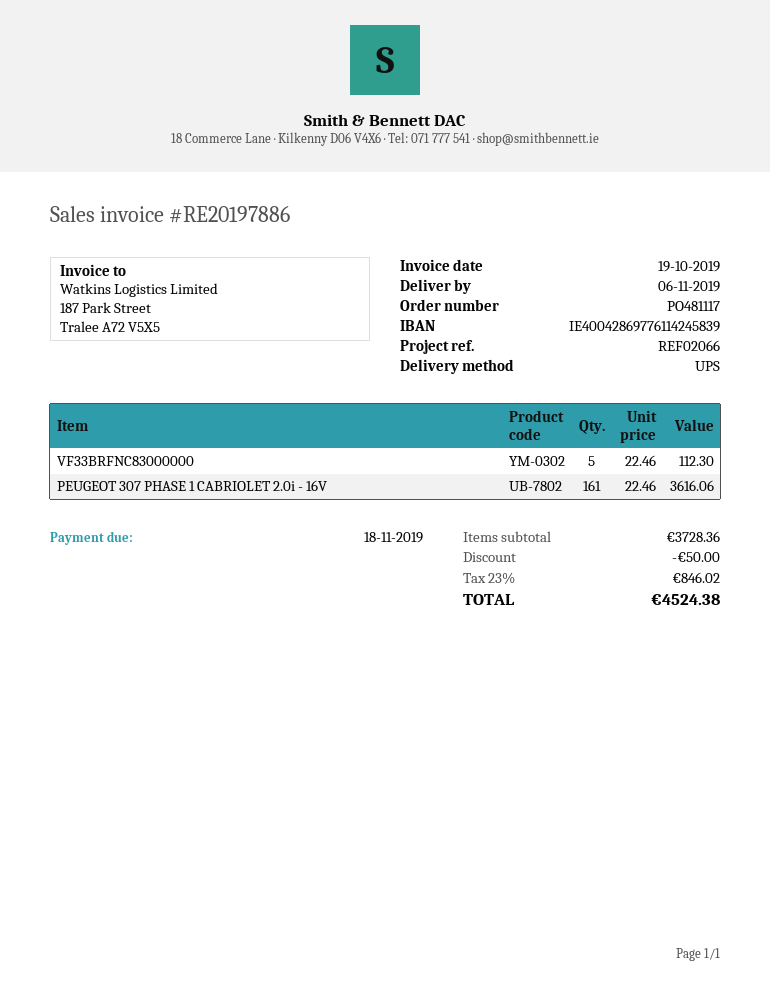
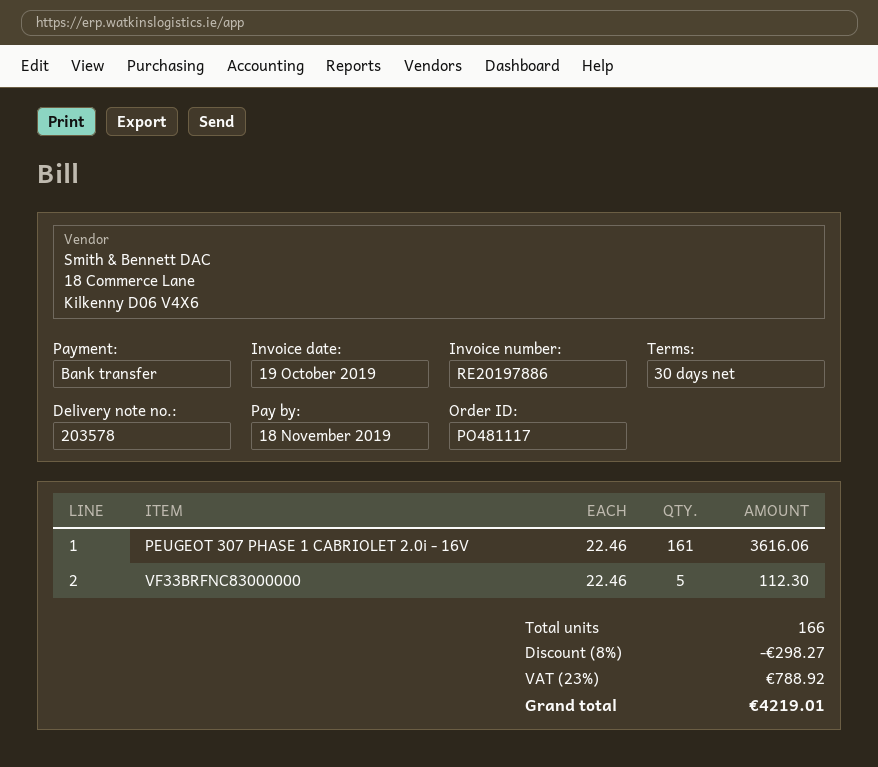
discount: 50.00 -> 298.27
tax: 23% = 846.02 -> 23% = 788.92
total: 4524.38 -> 4219.01

